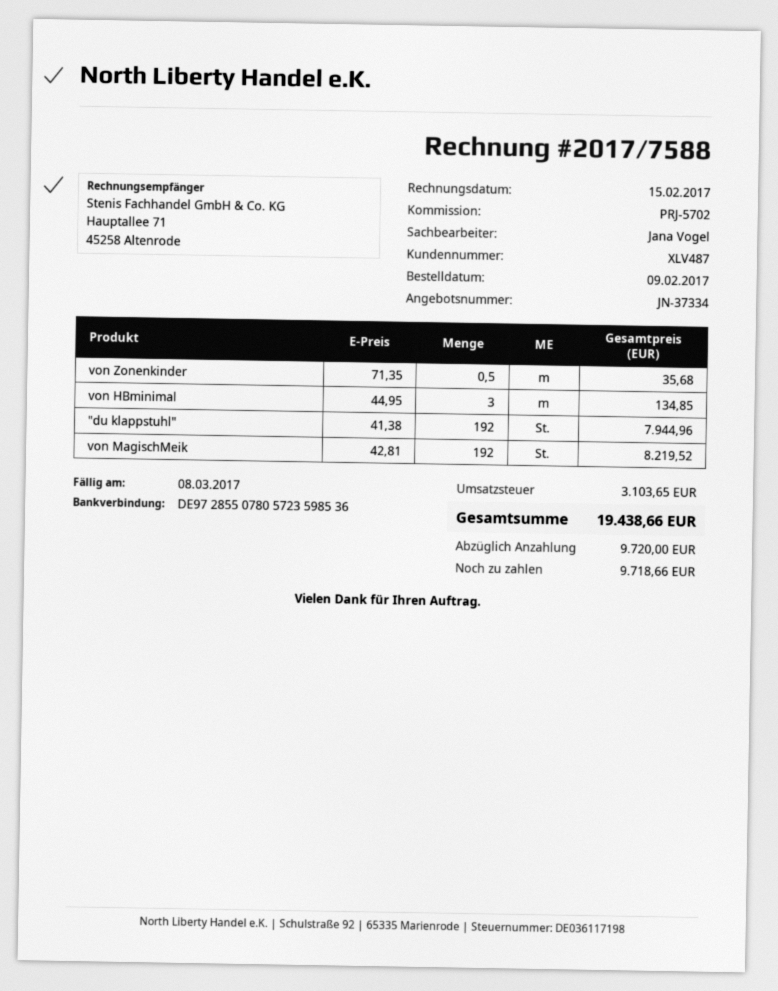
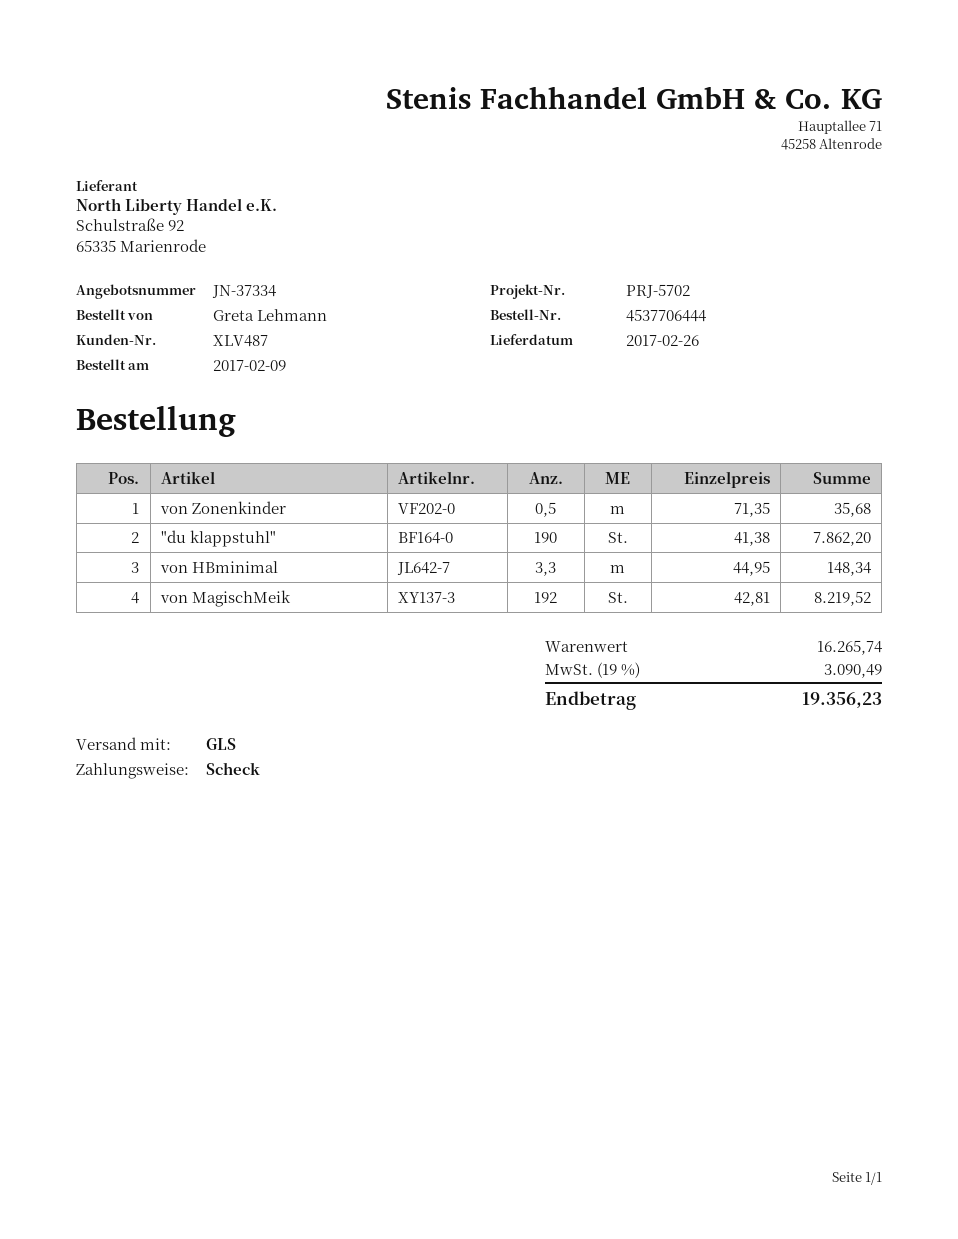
von HBminimal: 3 x 44.95 = 134.85 -> 3.3 x 44.95 = 148.34
"du klappstuhl": 192 x 41.38 = 7944.96 -> 190 x 41.38 = 7862.20
tax: 3103.65 -> 3090.49
total: 19438.66 -> 19356.23

